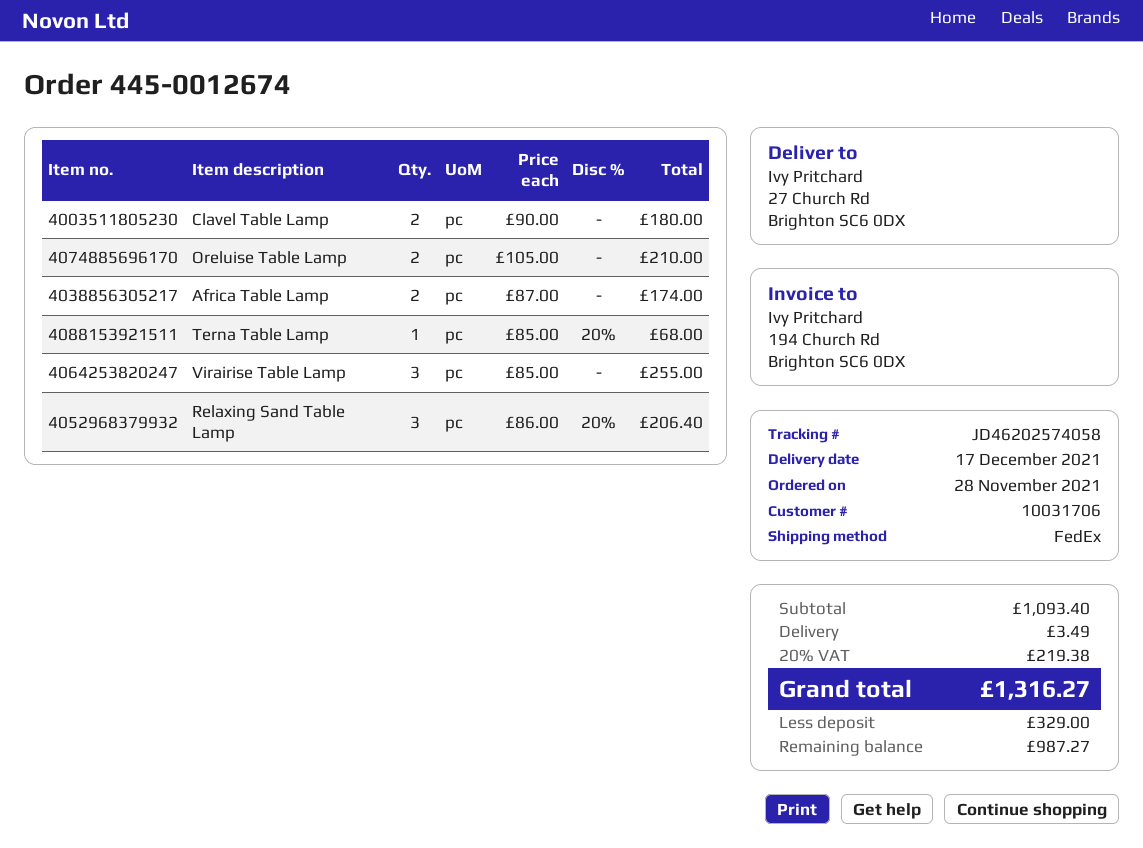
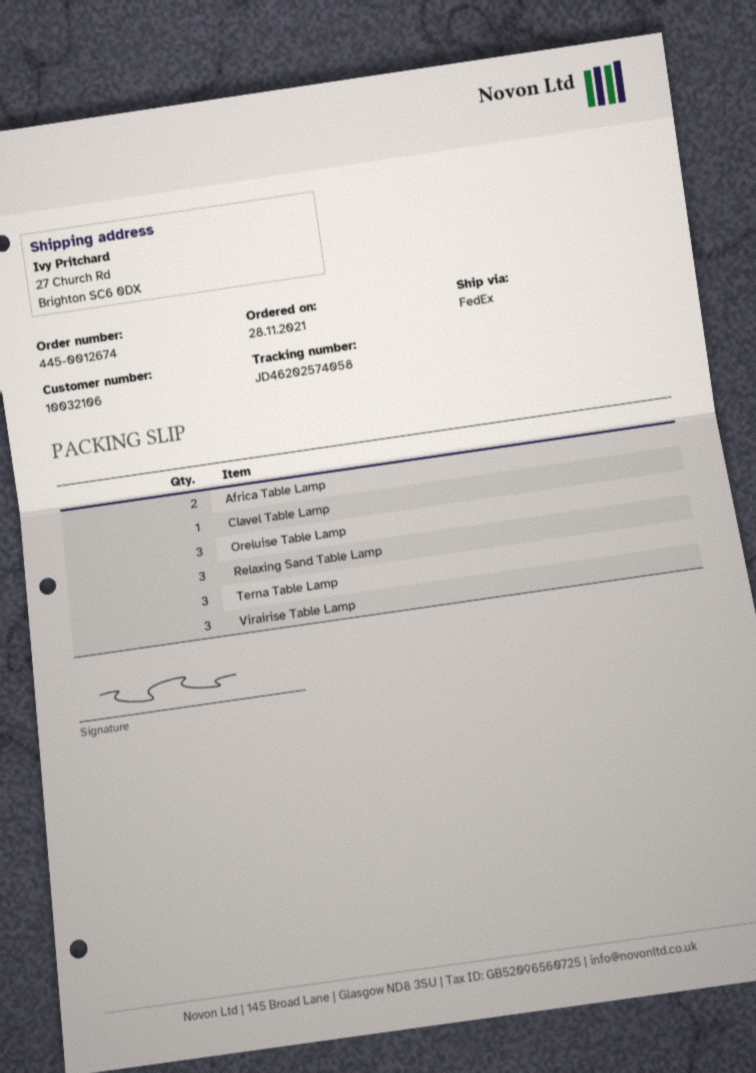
customer number: 10031706 -> 10032106
Clavel Table Lamp: 2 -> 1
Oreluise Table Lamp: 2 -> 3
Terna Table Lamp: 1 -> 3

